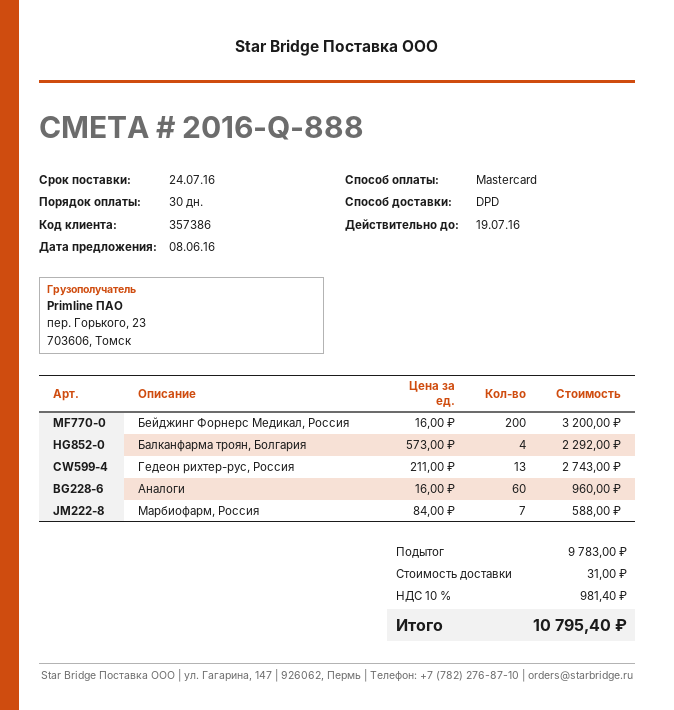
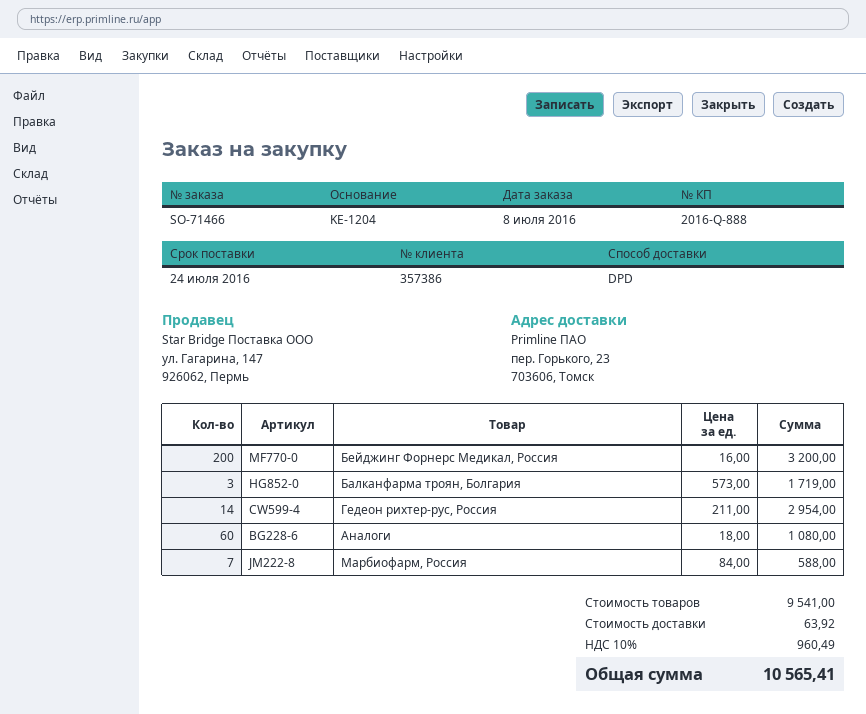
Балканфарма троян, Болгария: 4 x 573.00 = 2292.00 -> 3 x 573.00 = 1719.00
Гедеон рихтер-рус, Россия: 13 x 211.00 = 2743.00 -> 14 x 211.00 = 2954.00
Аналоги: 60 x 16.00 = 960.00 -> 60 x 18.00 = 1080.00
subtotal: 9783.00 -> 9541.00
shipping: 31.00 -> 63.92
tax: 10% = 981.40 -> 10% = 960.49
total: 10795.40 -> 10565.41

